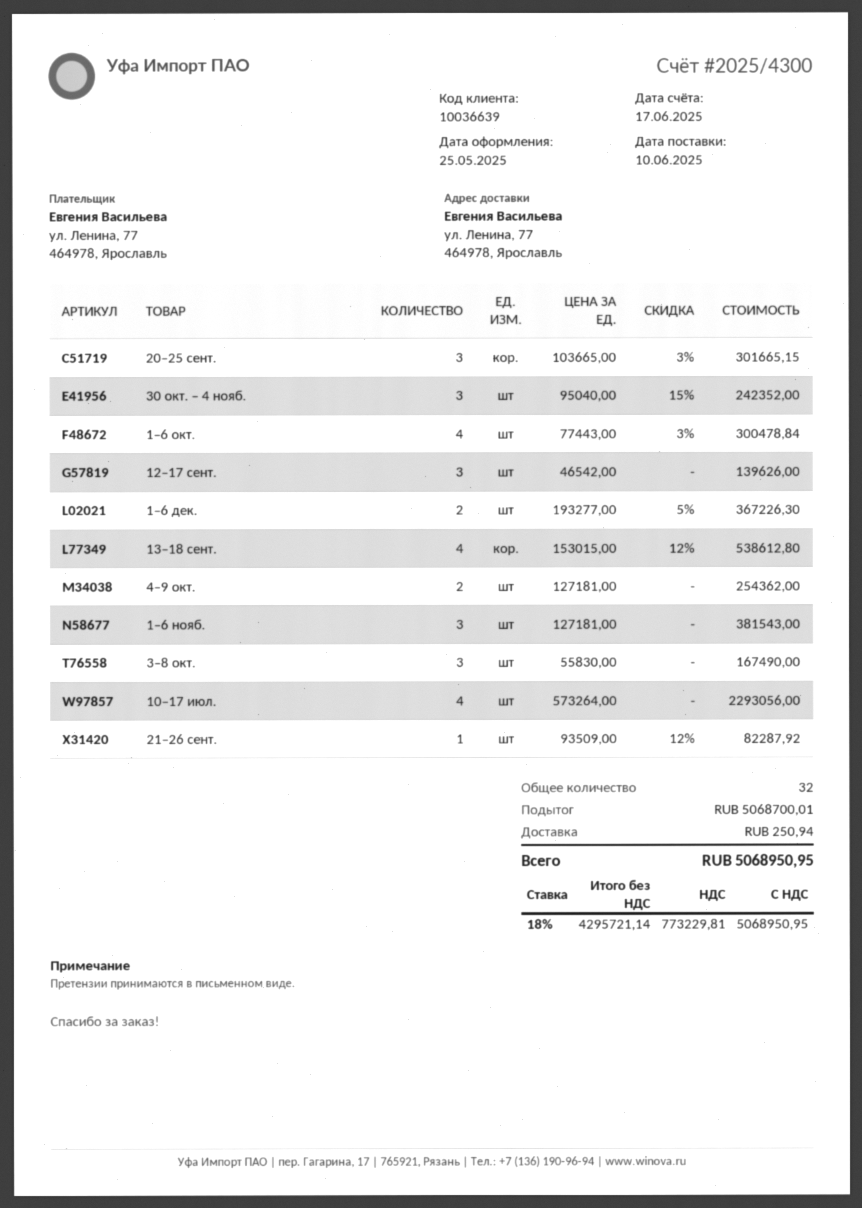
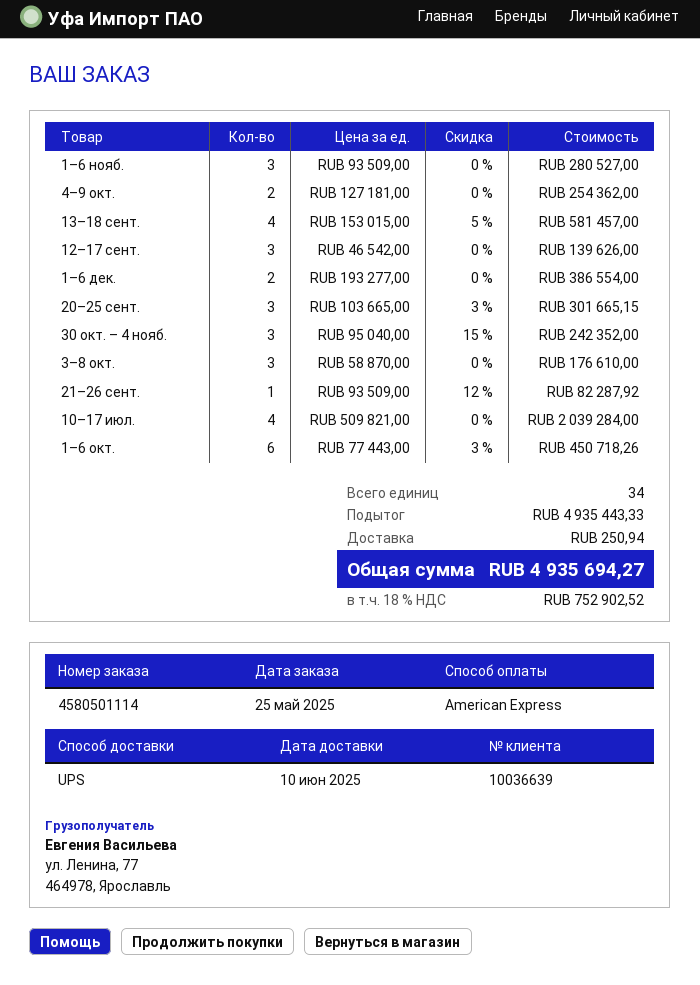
1–6 окт.: 4 x 77443.00 - 3% = 300478.84 -> 6 x 77443.00 - 3% = 450718.26
1–6 дек.: 2 x 193277.00 - 5% = 367226.30 -> 2 x 193277.00 = 386554.00
13–18 сент.: 4 x 153015.00 - 12% = 538612.80 -> 4 x 153015.00 - 5% = 581457.00
1–6 нояб.: 3 x 127181.00 = 381543.00 -> 3 x 93509.00 = 280527.00
3–8 окт.: 3 x 55830.00 = 167490.00 -> 3 x 58870.00 = 176610.00
10–17 июл.: 4 x 573264.00 = 2293056.00 -> 4 x 509821.00 = 2039284.00
total quantity: 32 -> 34
subtotal: 5068700.01 -> 4935443.33
tax: 18% = 773229.81 -> 18% = 752902.52
total: 5068950.95 -> 4935694.27

